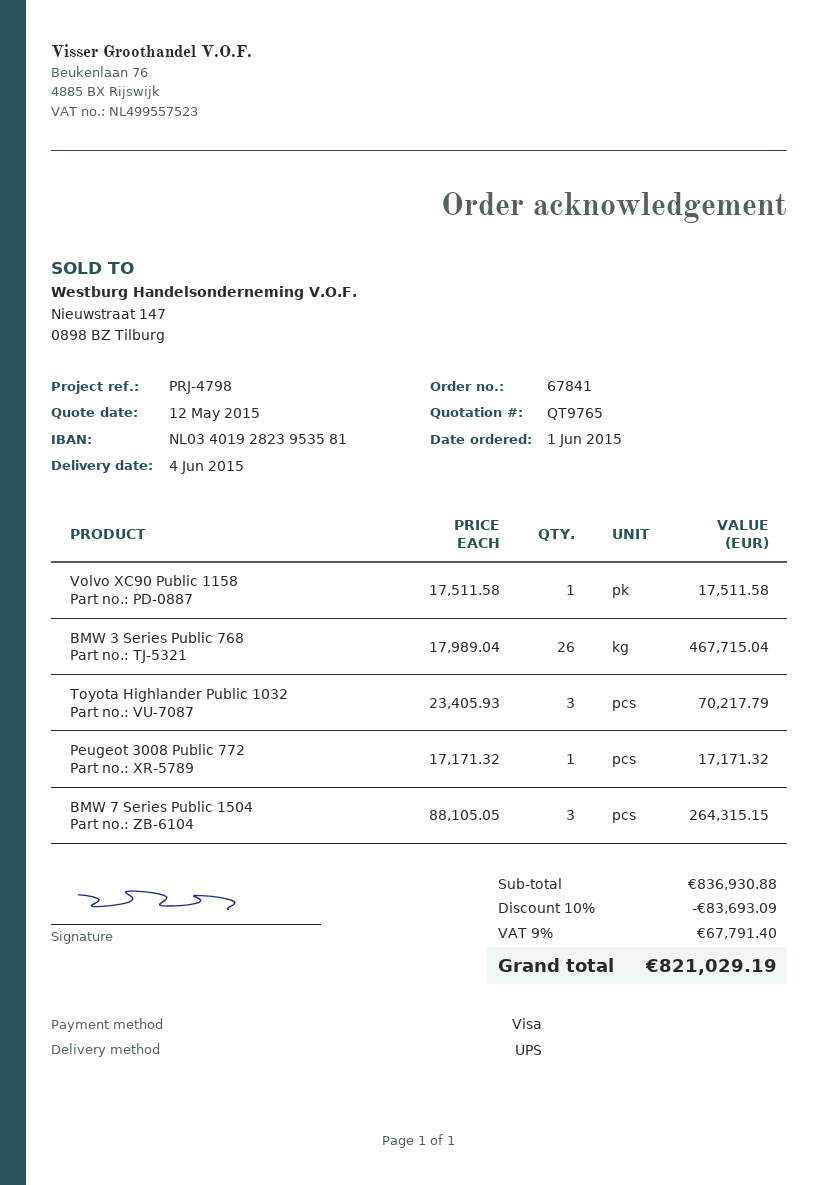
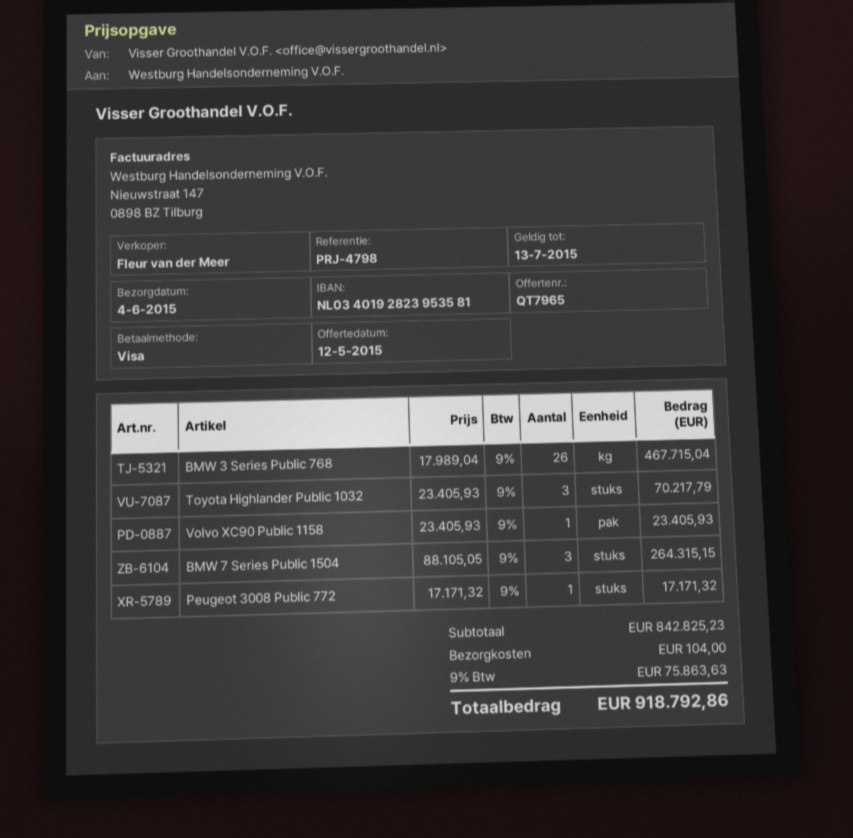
quote number: QT9765 -> QT7965
Volvo XC90 Public 1158: 1 x 17511.58 = 17511.58 -> 1 x 23405.93 = 23405.93
subtotal: 836930.88 -> 842825.23
discount: 10% = 83693.09 -> none
shipping: none -> 104.00
tax: 9% = 67791.40 -> 9% = 75863.63
total: 821029.19 -> 918792.86

